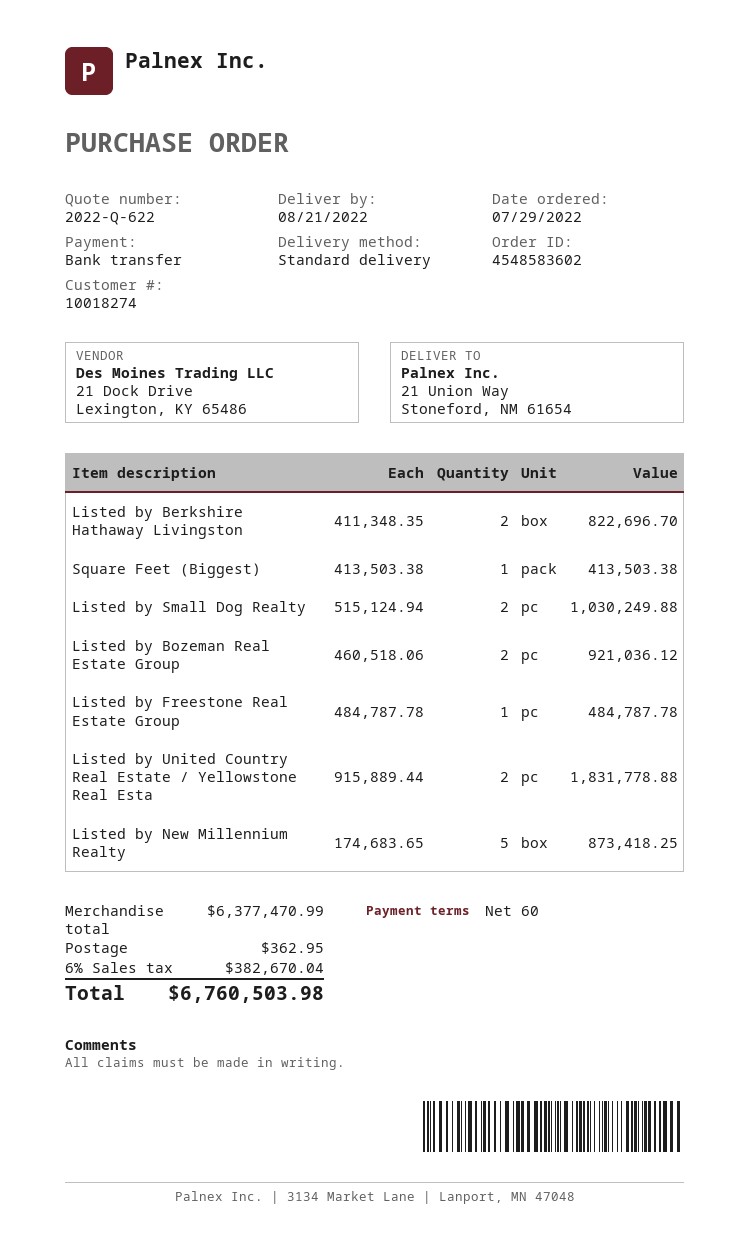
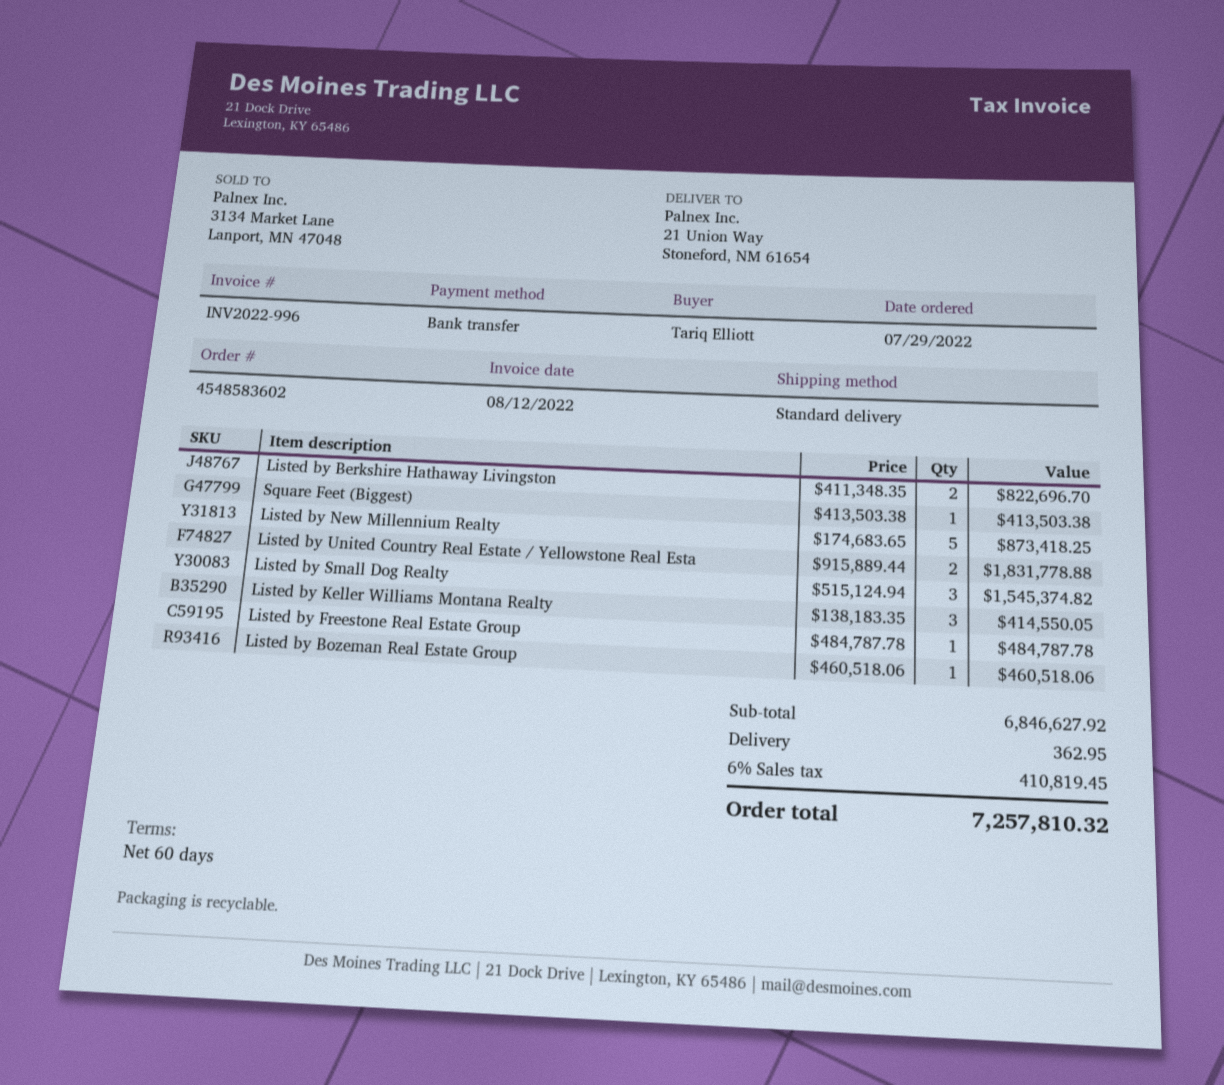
Listed by Small Dog Realty: 2 x 515124.94 = 1030249.88 -> 3 x 515124.94 = 1545374.82
Listed by Bozeman Real Estate Group: 2 x 460518.06 = 921036.12 -> 1 x 460518.06 = 460518.06
Listed by Keller Williams Montana Realty: none -> 3 x 138183.35 = 414550.05
subtotal: 6377470.99 -> 6846627.92
tax: 6% = 382670.04 -> 6% = 410819.45
total: 6760503.98 -> 7257810.32

